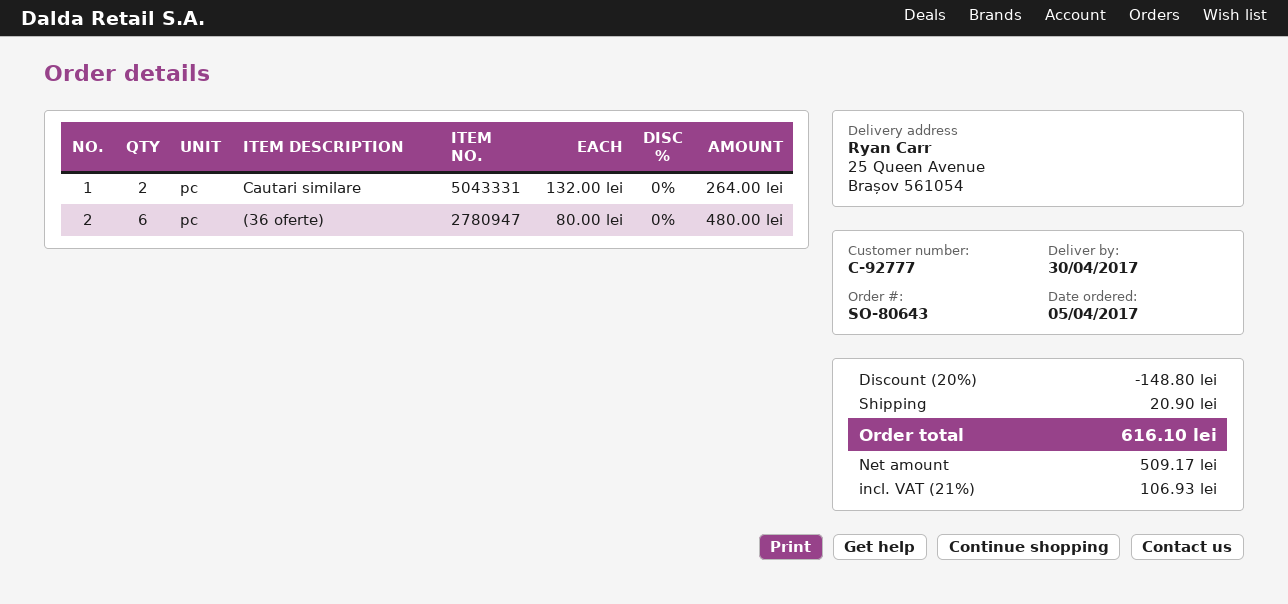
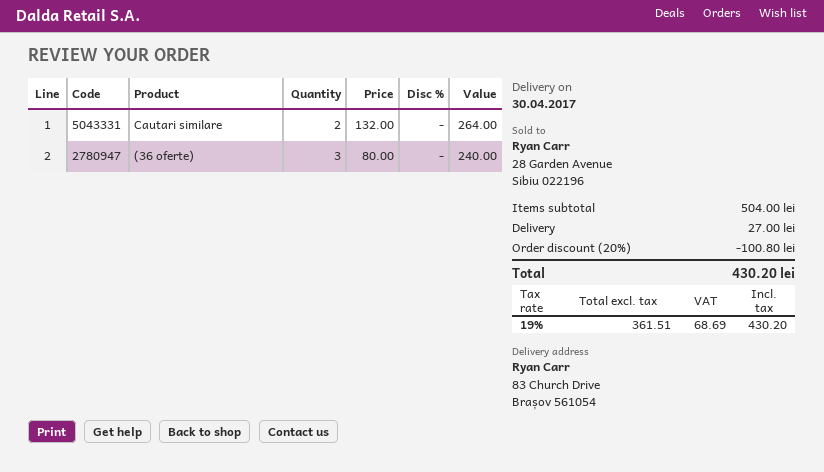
ship to: 25 Queen Avenue, Brașov 561054 -> 83 Church Drive, Brașov 561054
(36 oferte): 6 x 80.00 = 480.00 -> 3 x 80.00 = 240.00
discount: 20% = 148.80 -> 20% = 100.80
shipping: 20.90 -> 27.00
net: 509.17 -> 361.51
tax: 21% = 106.93 -> 19% = 68.69
total: 616.10 -> 430.20

